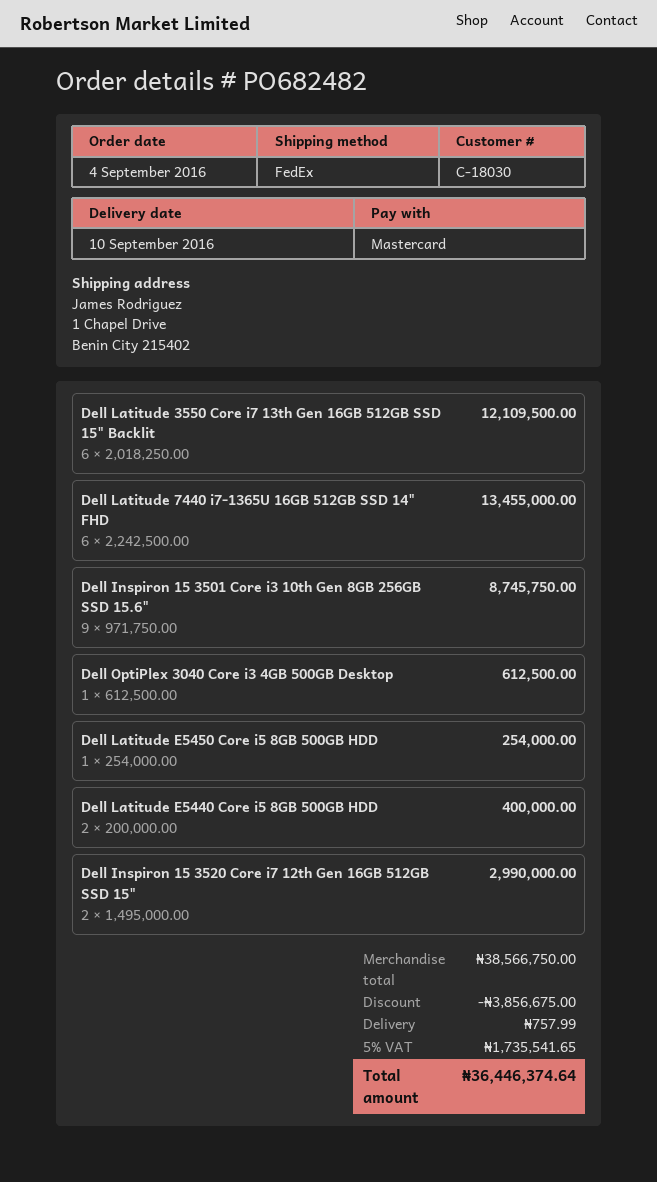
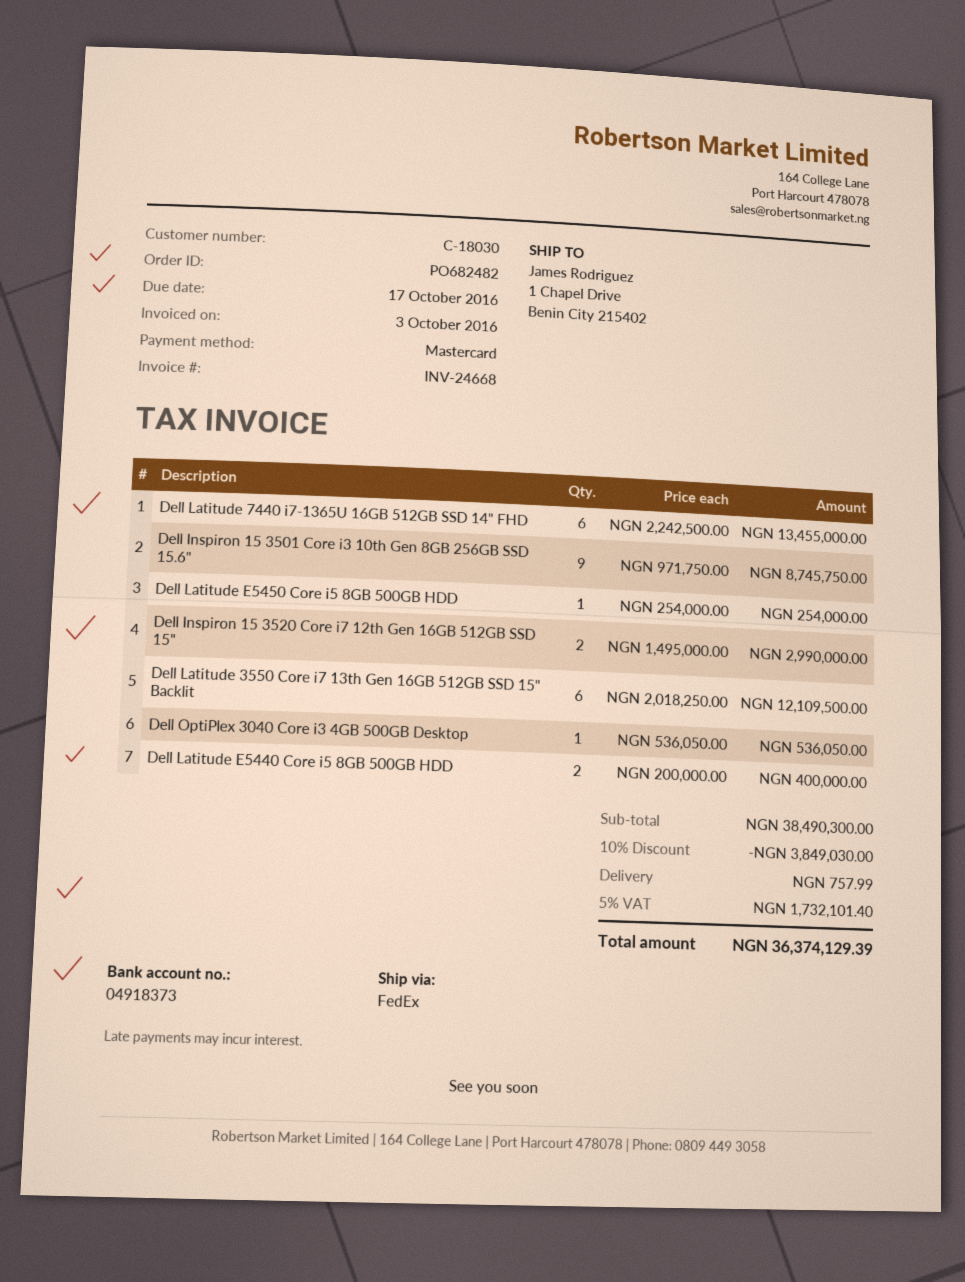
Dell OptiPlex 3040 Core i3 4GB 500GB Desktop: 1 x 612500.00 = 612500.00 -> 1 x 536050.00 = 536050.00
subtotal: 38566750.00 -> 38490300.00
discount: 3856675.00 -> 3849030.00
tax: 5% = 1735541.65 -> 5% = 1732101.40
total: 36446374.64 -> 36374129.39

